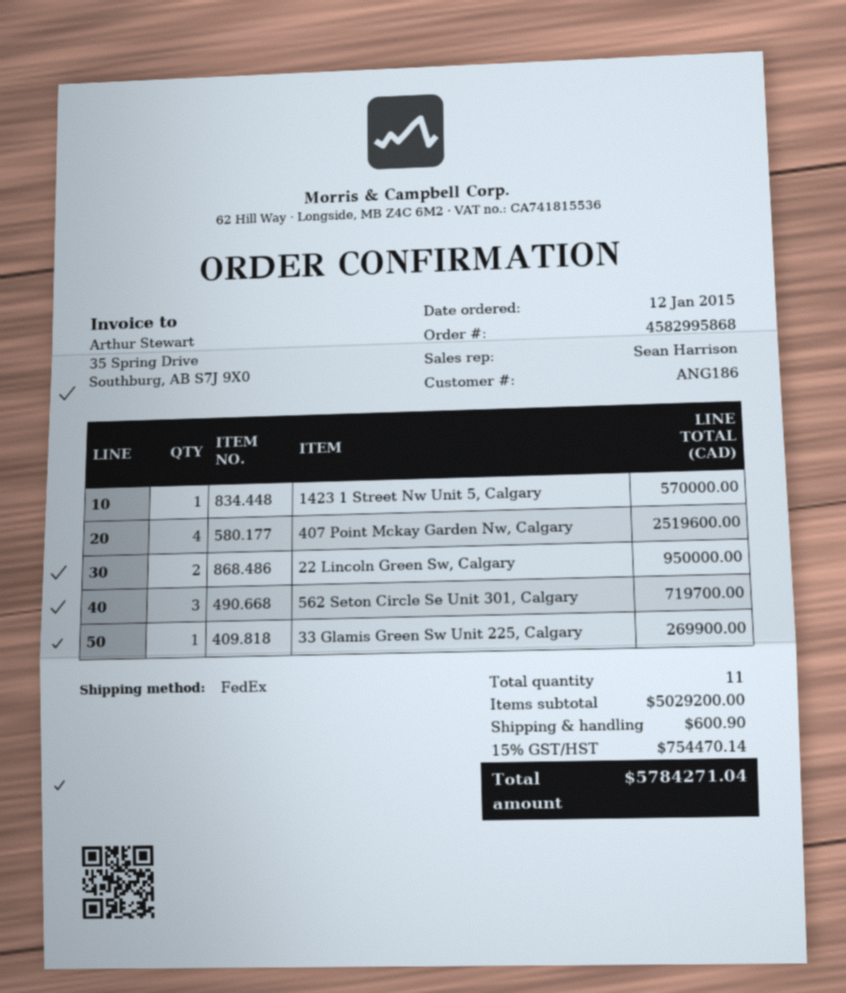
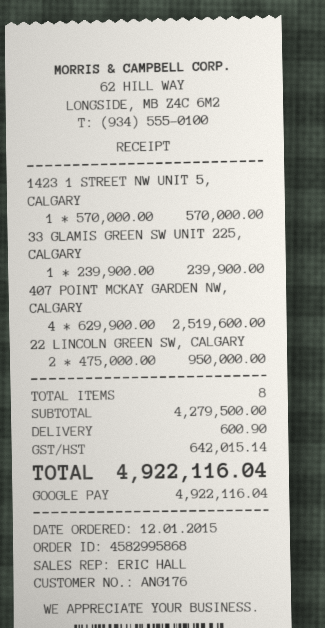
customer number: ANG186 -> ANG176
sales rep: Sean Harrison -> ERIC HALL
562 Seton Circle Se Unit 301, Calgary: 3 for 719700.00 -> none
33 Glamis Green Sw Unit 225, Calgary: 1 for 269900.00 -> 1 for 239900.00
total quantity: 11 -> 8
subtotal: 5029200.00 -> 4279500.00
tax: 754470.14 -> 642015.14
total: 5784271.04 -> 4922116.04

